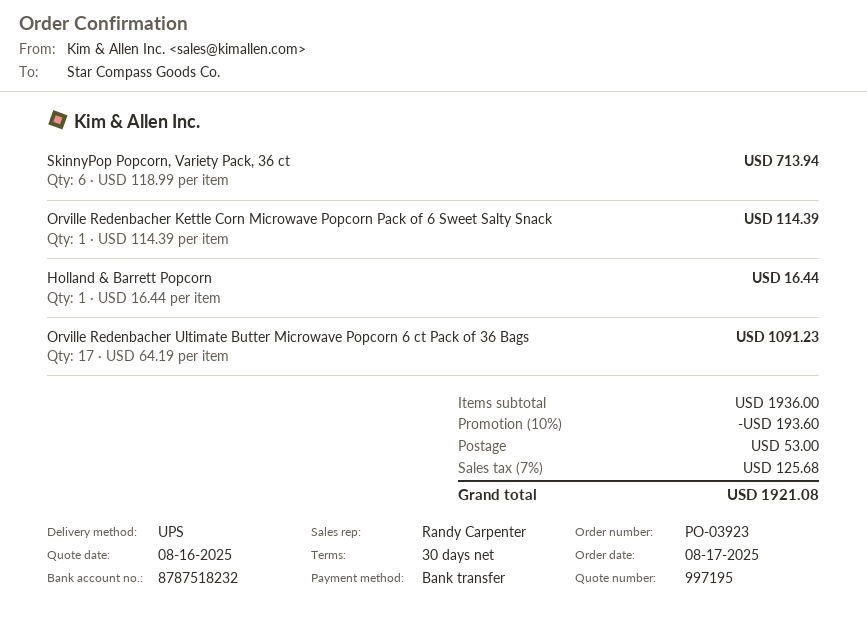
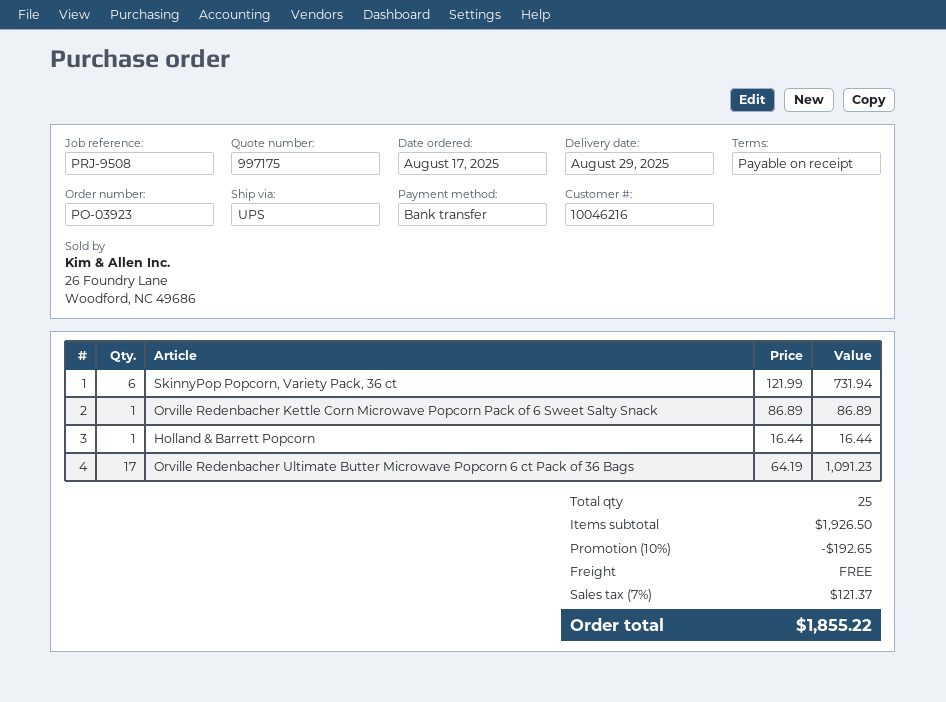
quote number: 997195 -> 997175
payment terms: 30 days -> on receipt
SkinnyPop Popcorn, Variety Pack, 36 ct: 6 x 118.99 = 713.94 -> 6 x 121.99 = 731.94
Orville Redenbacher Kettle Corn Microwave Popcorn Pack of 6 Sweet Salty Snack: 1 x 114.39 = 114.39 -> 1 x 86.89 = 86.89
subtotal: 1936.00 -> 1926.50
discount: 10% = 193.60 -> 10% = 192.65
shipping: 53.00 -> 0.00
tax: 7% = 125.68 -> 7% = 121.37
total: 1921.08 -> 1855.22

